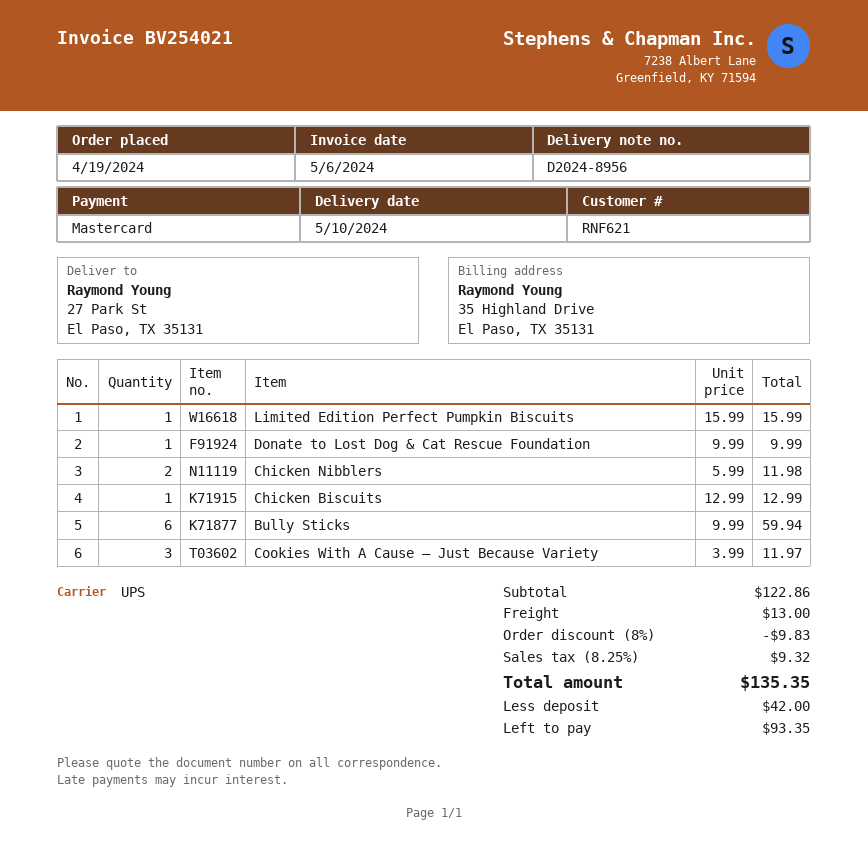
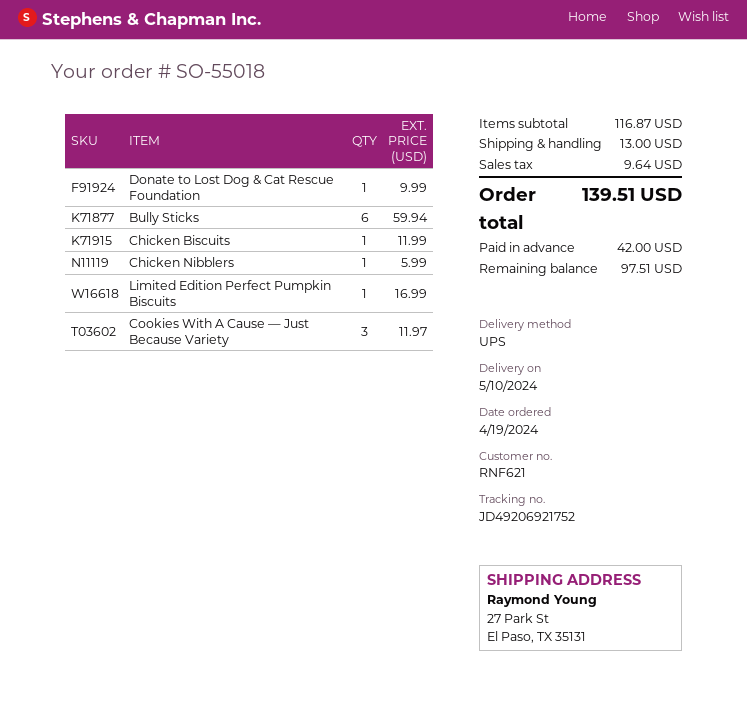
Limited Edition Perfect Pumpkin Biscuits: 1 for 15.99 -> 1 for 16.99
Chicken Nibblers: 2 for 11.98 -> 1 for 5.99
Chicken Biscuits: 1 for 12.99 -> 1 for 11.99
subtotal: 122.86 -> 116.87
discount: 8% = 9.83 -> none
tax: 9.32 -> 9.64
total: 135.35 -> 139.51
balance: 93.35 -> 97.51

